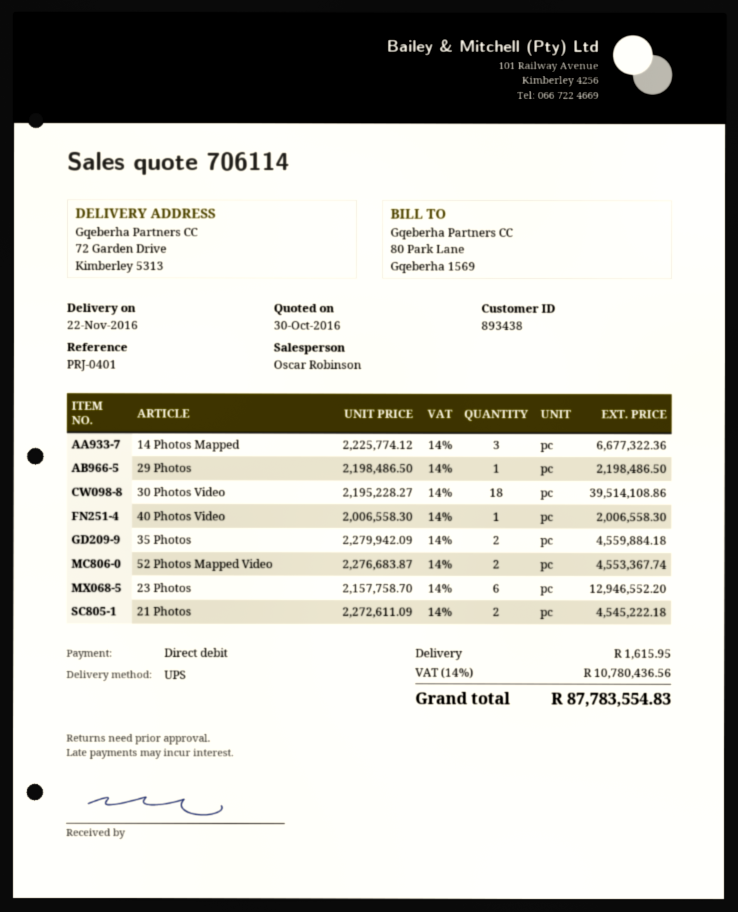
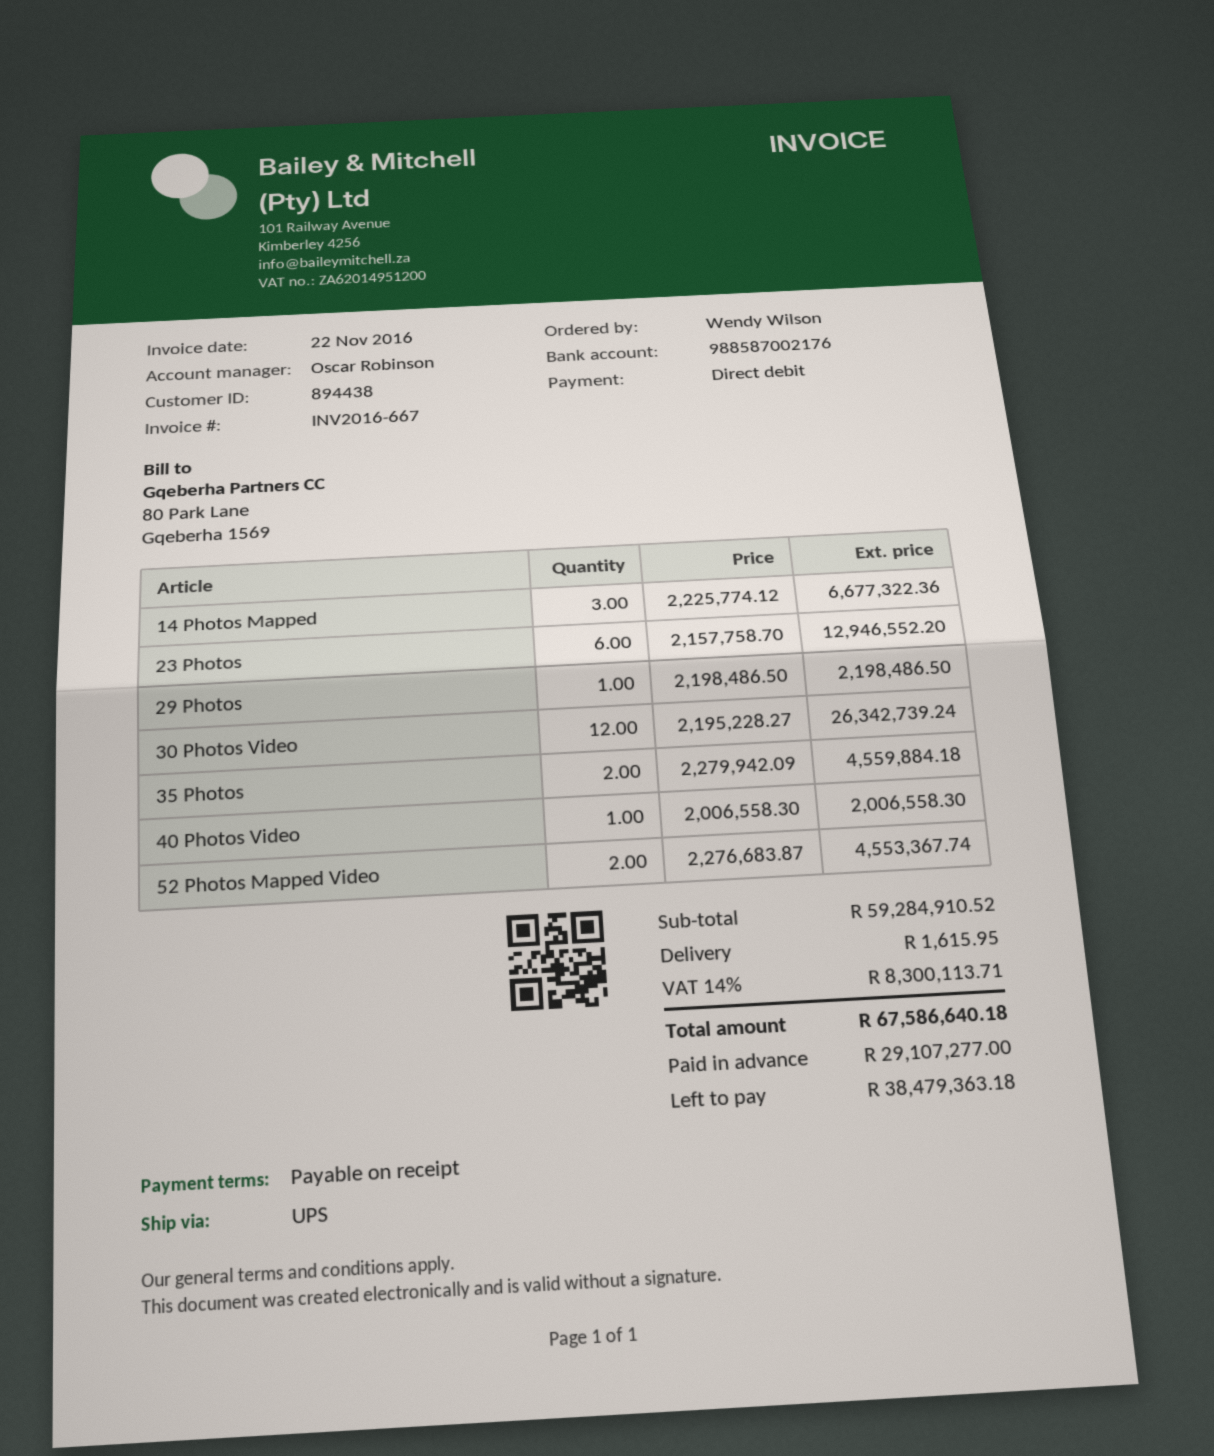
customer number: 893438 -> 894438
30 Photos Video: 18 x 2195228.27 = 39514108.86 -> 12 x 2195228.27 = 26342739.24
21 Photos: 2 x 2272611.09 = 4545222.18 -> none
tax: 14% = 10780436.56 -> 14% = 8300113.71
total: 87783554.83 -> 67586640.18

